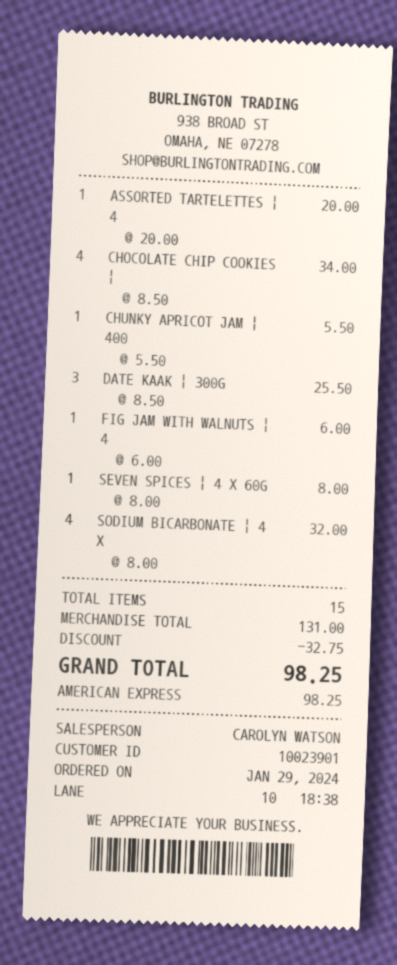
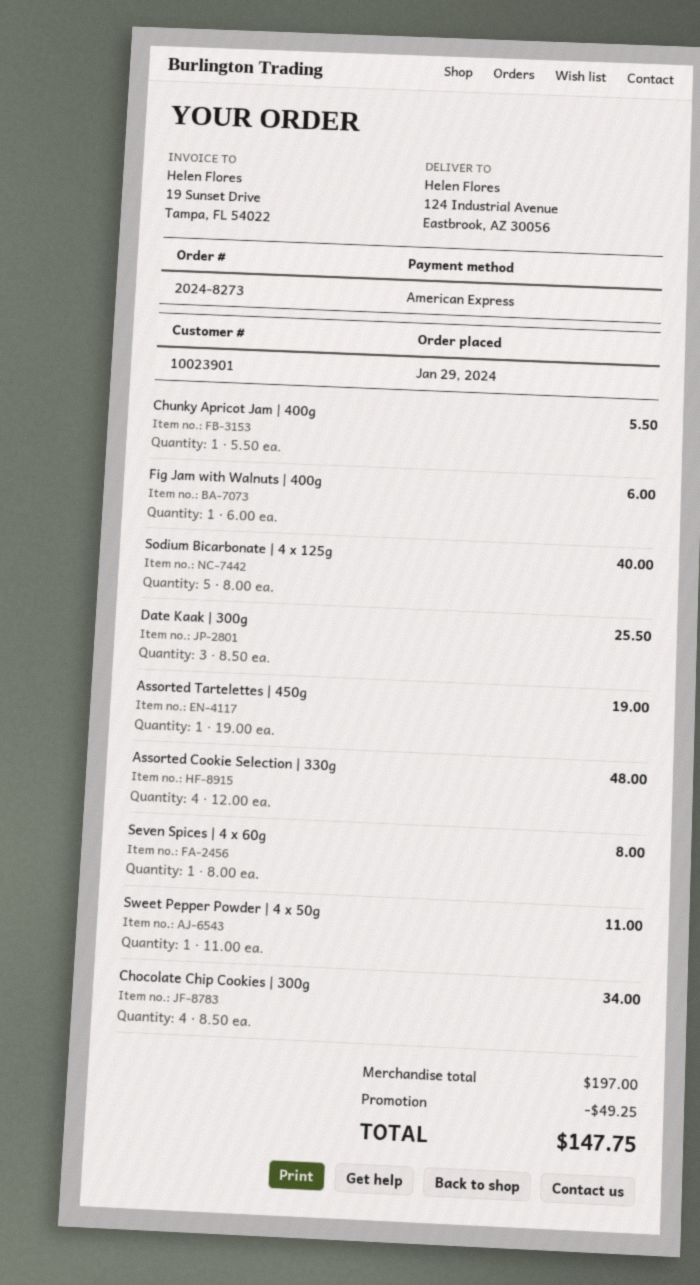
ASSORTED TARTELETTES | 4: 1 x 20.00 = 20.00 -> 1 x 19.00 = 19.00
SODIUM BICARBONATE | 4 X: 4 x 8.00 = 32.00 -> 5 x 8.00 = 40.00
Assorted Cookie Selection | 330g: none -> 4 x 12.00 = 48.00
Sweet Pepper Powder | 4 x 50g: none -> 1 x 11.00 = 11.00
subtotal: 131.00 -> 197.00
discount: 32.75 -> 49.25
total: 98.25 -> 147.75

